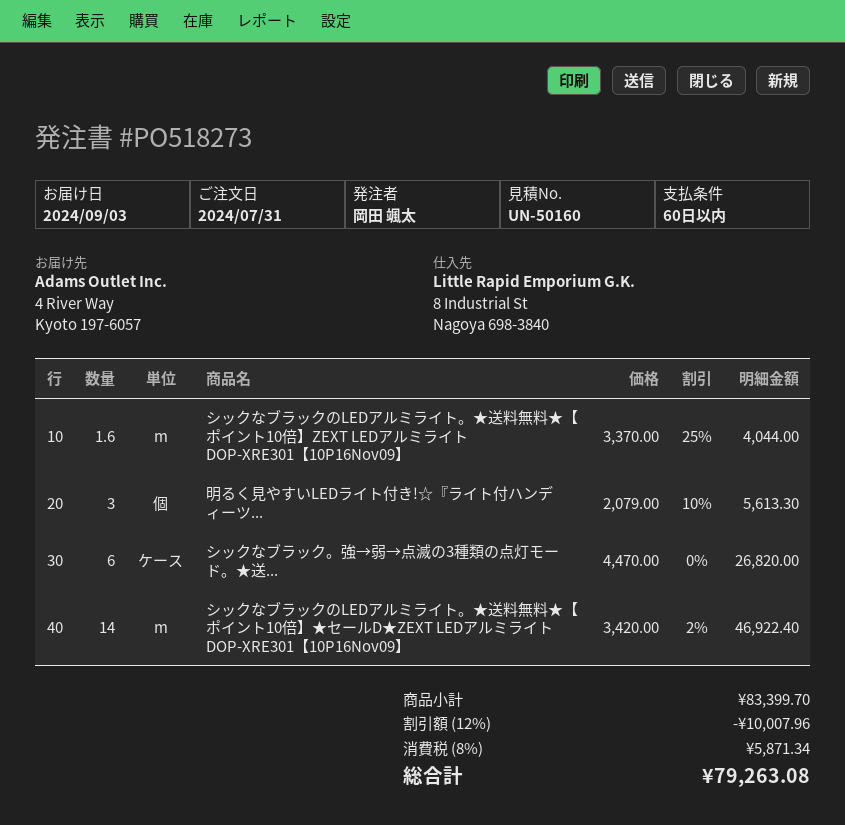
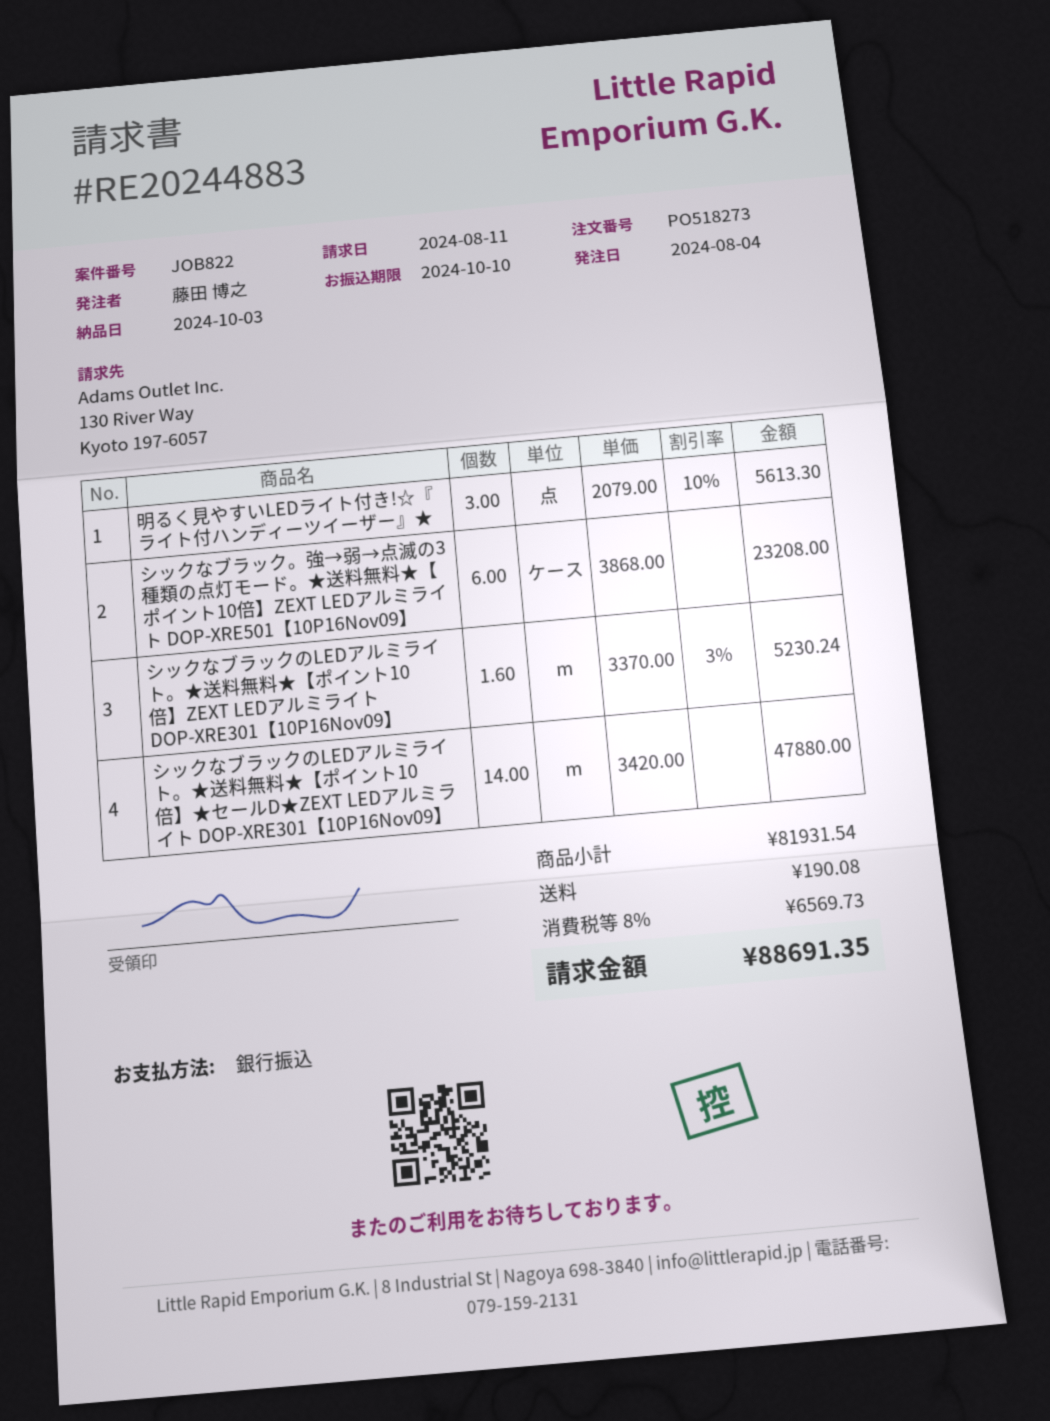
order date: 2024-07-31 -> 2024-08-04
delivery date: 2024-09-03 -> 2024-10-03
ordered by: 岡田 颯太 -> 藤田 博之
シックなブラックのLEDアルミライト。★送料無料★【ポイント10倍】ZEXT LEDアルミライト DOP-XRE301【10P16Nov09】: 1.6 x 3370.00 - 25% = 4044.00 -> 1.6 x 3370.00 - 3% = 5230.24
シックなブラック。強→弱→点滅の3種類の点灯モード。★送...: 6 x 4470.00 = 26820.00 -> 6 x 3868.00 = 23208.00
シックなブラックのLEDアルミライト。★送料無料★【ポイント10倍】★セールD★ZEXT LEDアルミライト DOP-XRE301【10P16Nov09】: 14 x 3420.00 - 2% = 46922.40 -> 14 x 3420.00 = 47880.00
subtotal: 83399.70 -> 81931.54
discount: 12% = 10007.96 -> none
shipping: none -> 190.08
tax: 8% = 5871.34 -> 8% = 6569.73
total: 79263.08 -> 88691.35

